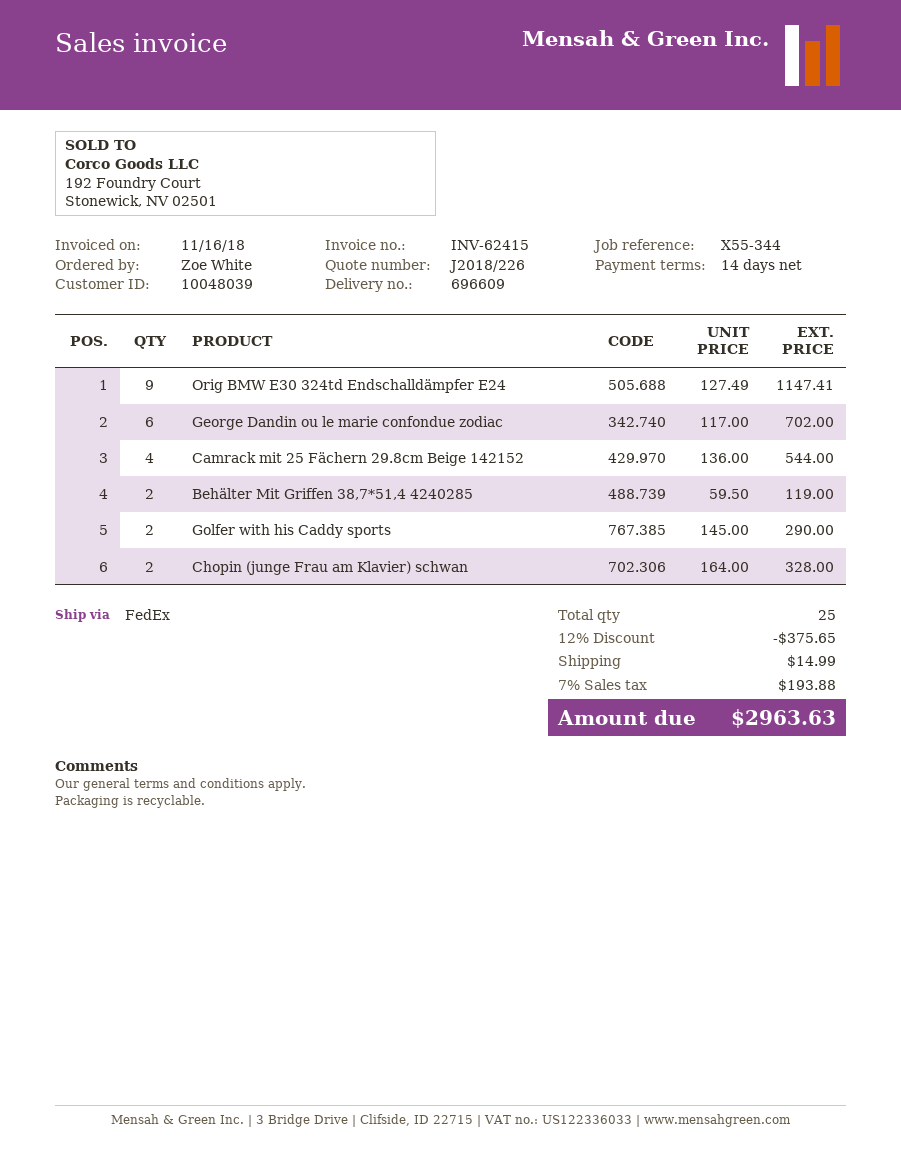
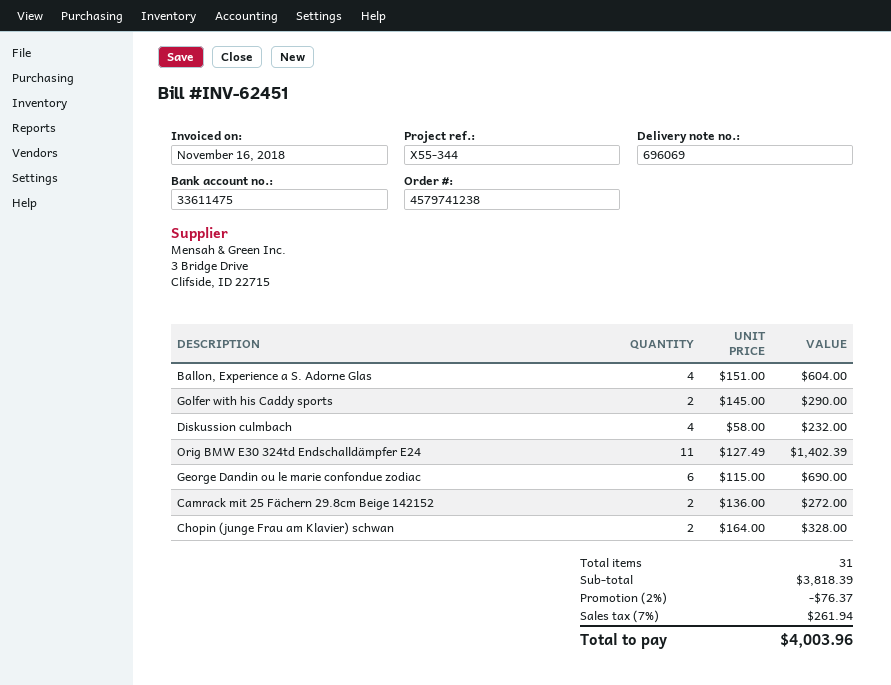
delivery note number: 696609 -> 696069
invoice number: INV-62415 -> INV-62451
Orig BMW E30 324td Endschalldämpfer E24: 9 x 127.49 = 1147.41 -> 11 x 127.49 = 1402.39
George Dandin ou le marie confondue zodiac: 6 x 117.00 = 702.00 -> 6 x 115.00 = 690.00
Camrack mit 25 Fächern 29.8cm Beige 142152: 4 x 136.00 = 544.00 -> 2 x 136.00 = 272.00
Behälter Mit Griffen 38,7*51,4 4240285: 2 x 59.50 = 119.00 -> none
Ballon, Experience a S. Adorne Glas: none -> 4 x 151.00 = 604.00
Diskussion culmbach: none -> 4 x 58.00 = 232.00
total quantity: 25 -> 31
discount: 12% = 375.65 -> 2% = 76.37
shipping: 14.99 -> none
tax: 7% = 193.88 -> 7% = 261.94
total: 2963.63 -> 4003.96

